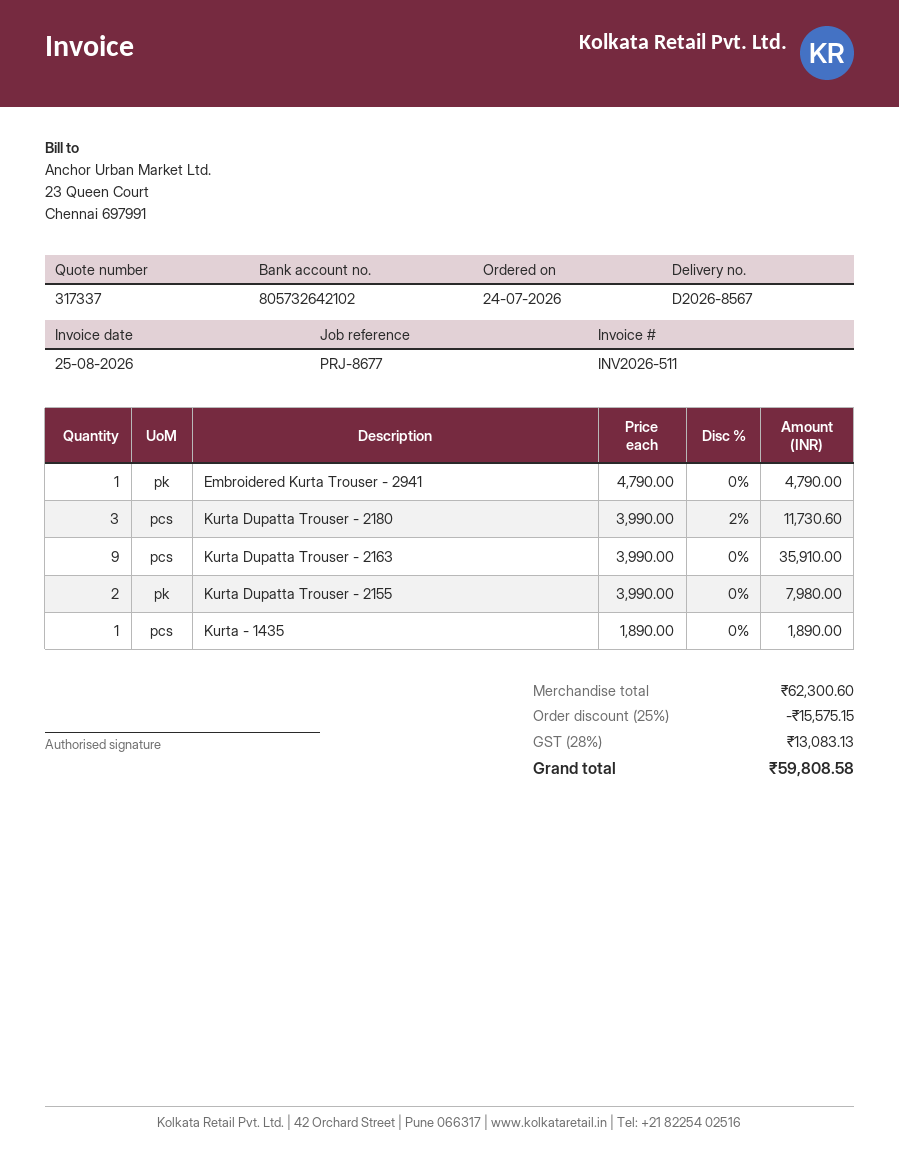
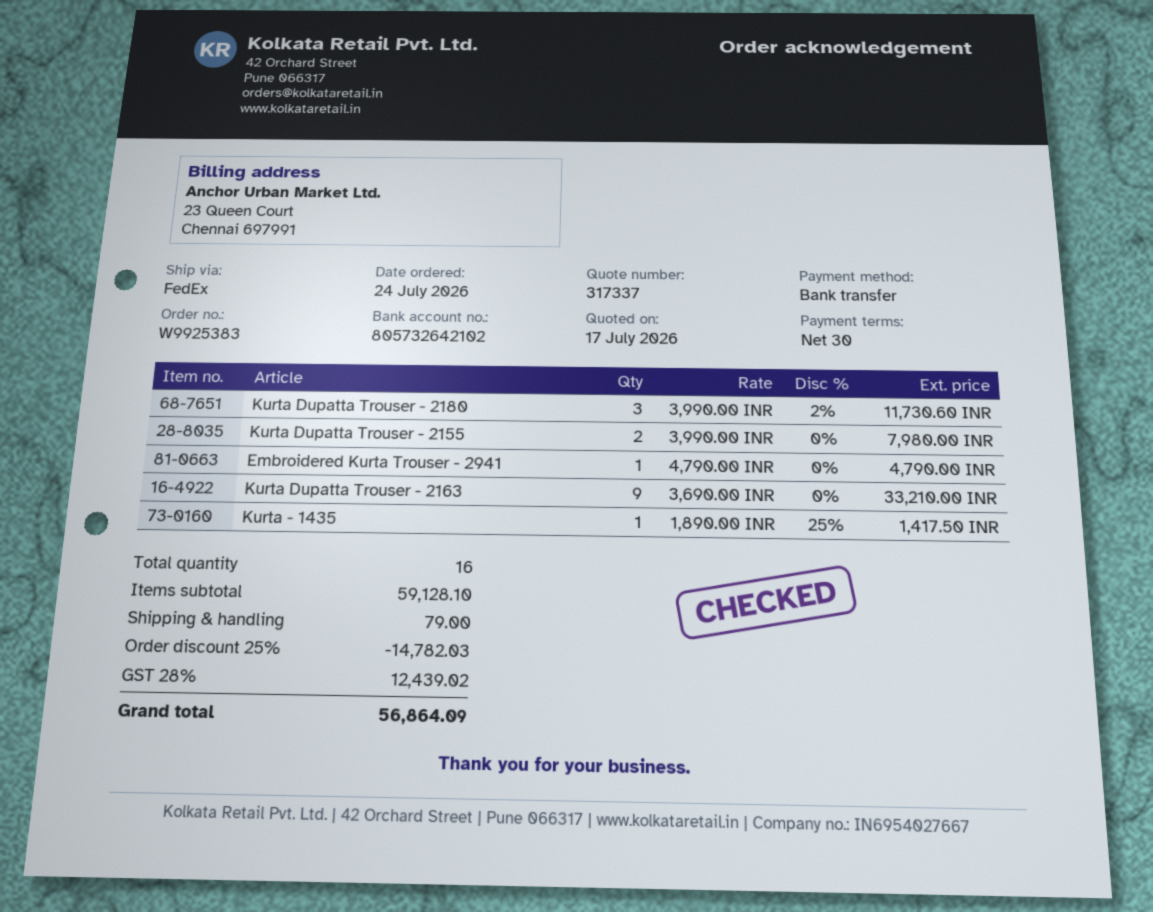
Kurta Dupatta Trouser - 2163: 9 x 3990.00 = 35910.00 -> 9 x 3690.00 = 33210.00
Kurta - 1435: 1 x 1890.00 = 1890.00 -> 1 x 1890.00 - 25% = 1417.50
subtotal: 62300.60 -> 59128.10
discount: 25% = 15575.15 -> 25% = 14782.03
shipping: none -> 79.00
tax: 28% = 13083.13 -> 28% = 12439.02
total: 59808.58 -> 56864.09

